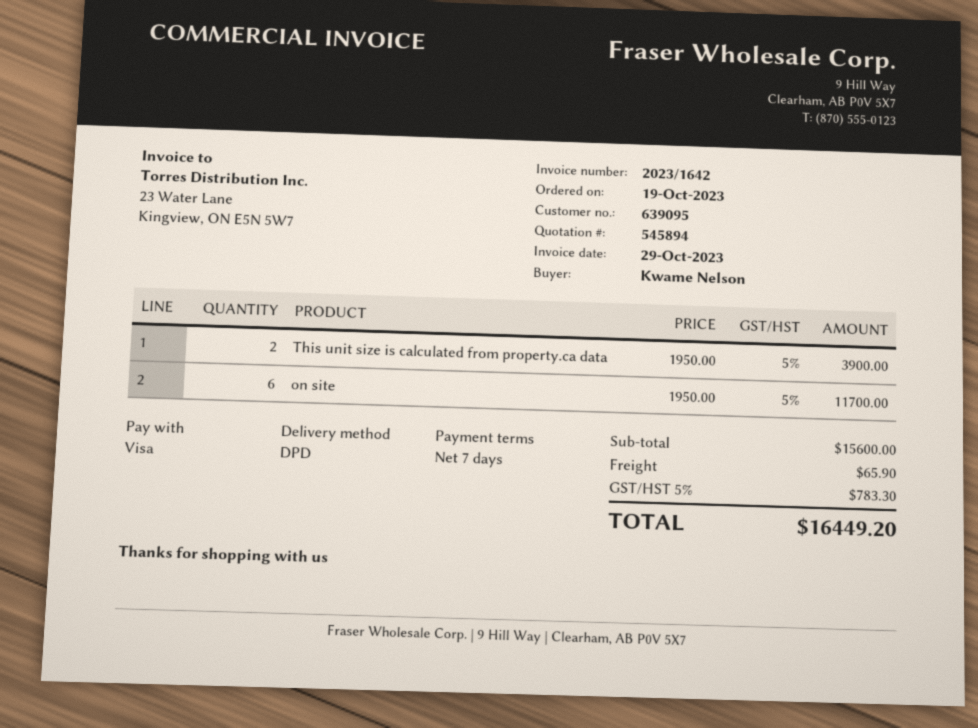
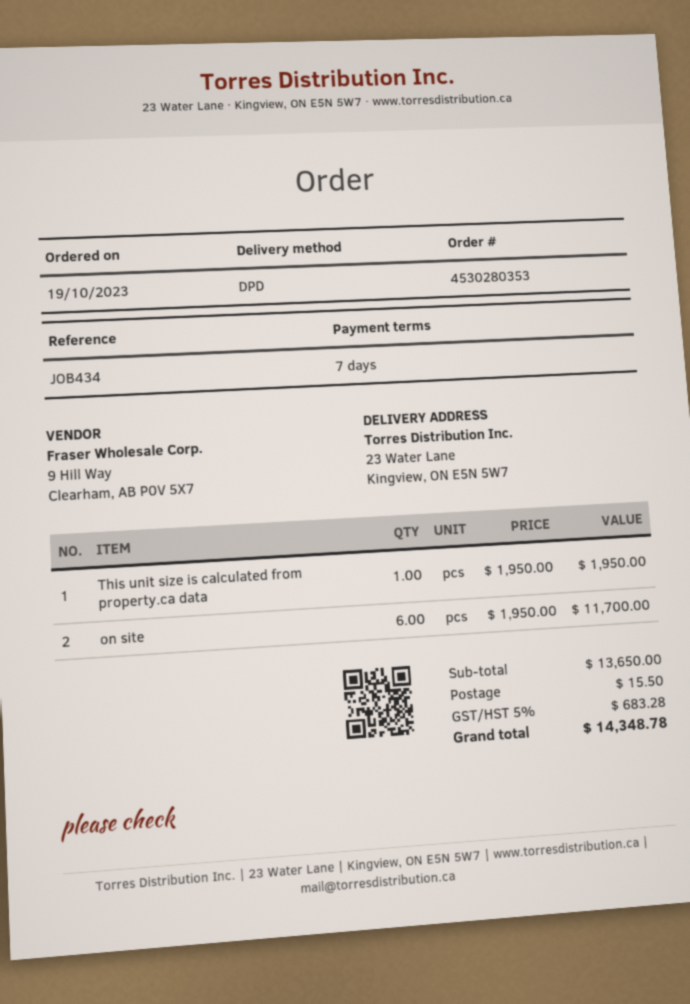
This unit size is calculated from property.ca data: 2 x 1950.00 = 3900.00 -> 1 x 1950.00 = 1950.00
subtotal: 15600.00 -> 13650.00
shipping: 65.90 -> 15.50
tax: 5% = 783.30 -> 5% = 683.28
total: 16449.20 -> 14348.78

